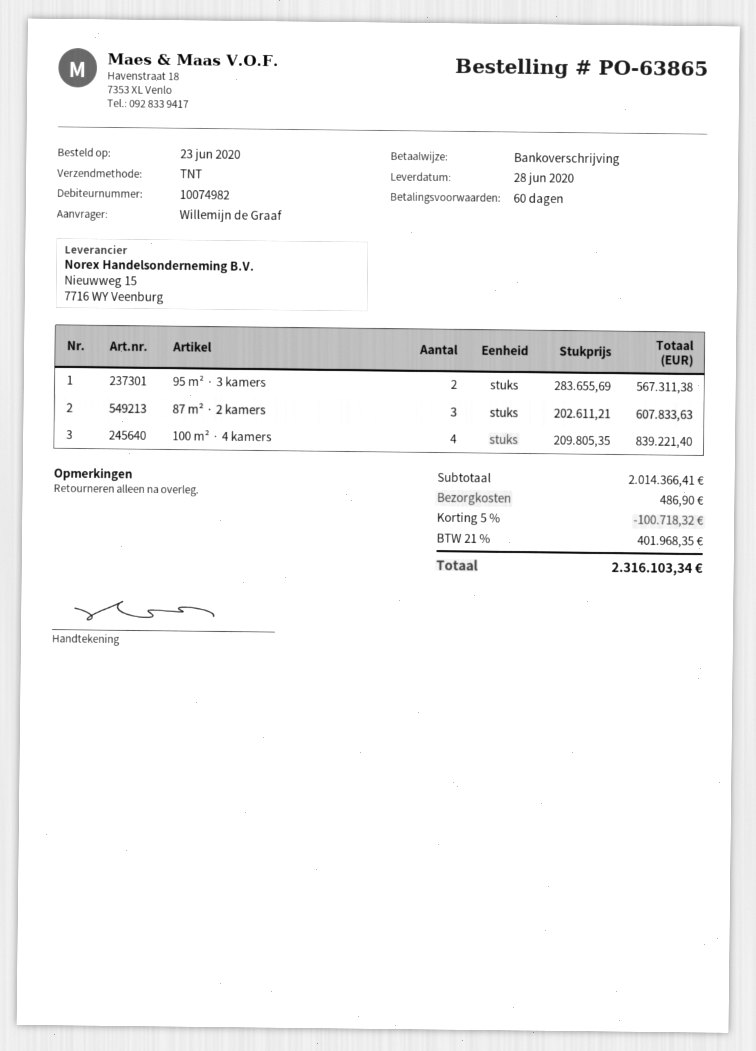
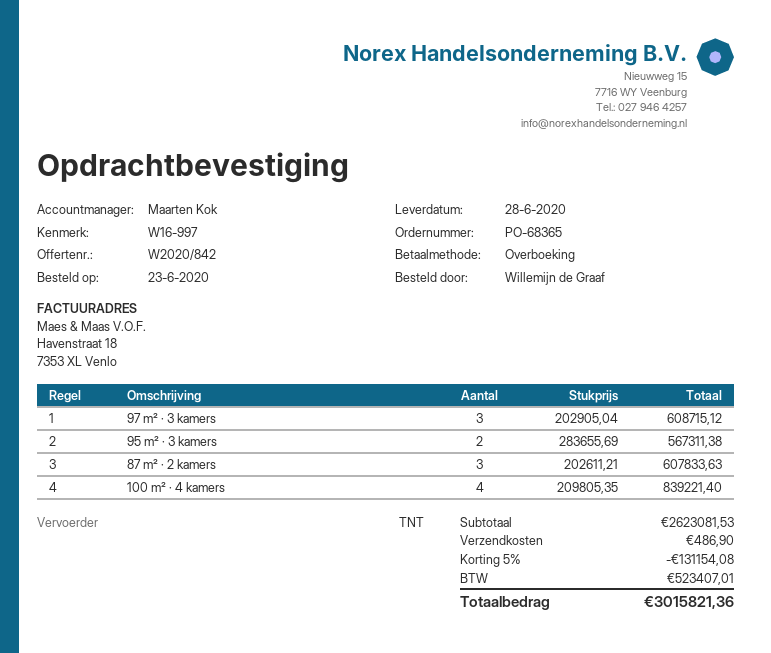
order number: PO-63865 -> PO-68365
97 m² · 3 kamers: none -> 3 x 202905.04 = 608715.12
subtotal: 2014366.41 -> 2623081.53
discount: 5% = 100718.32 -> 5% = 131154.08
tax: 401968.35 -> 523407.01
total: 2316103.34 -> 3015821.36

